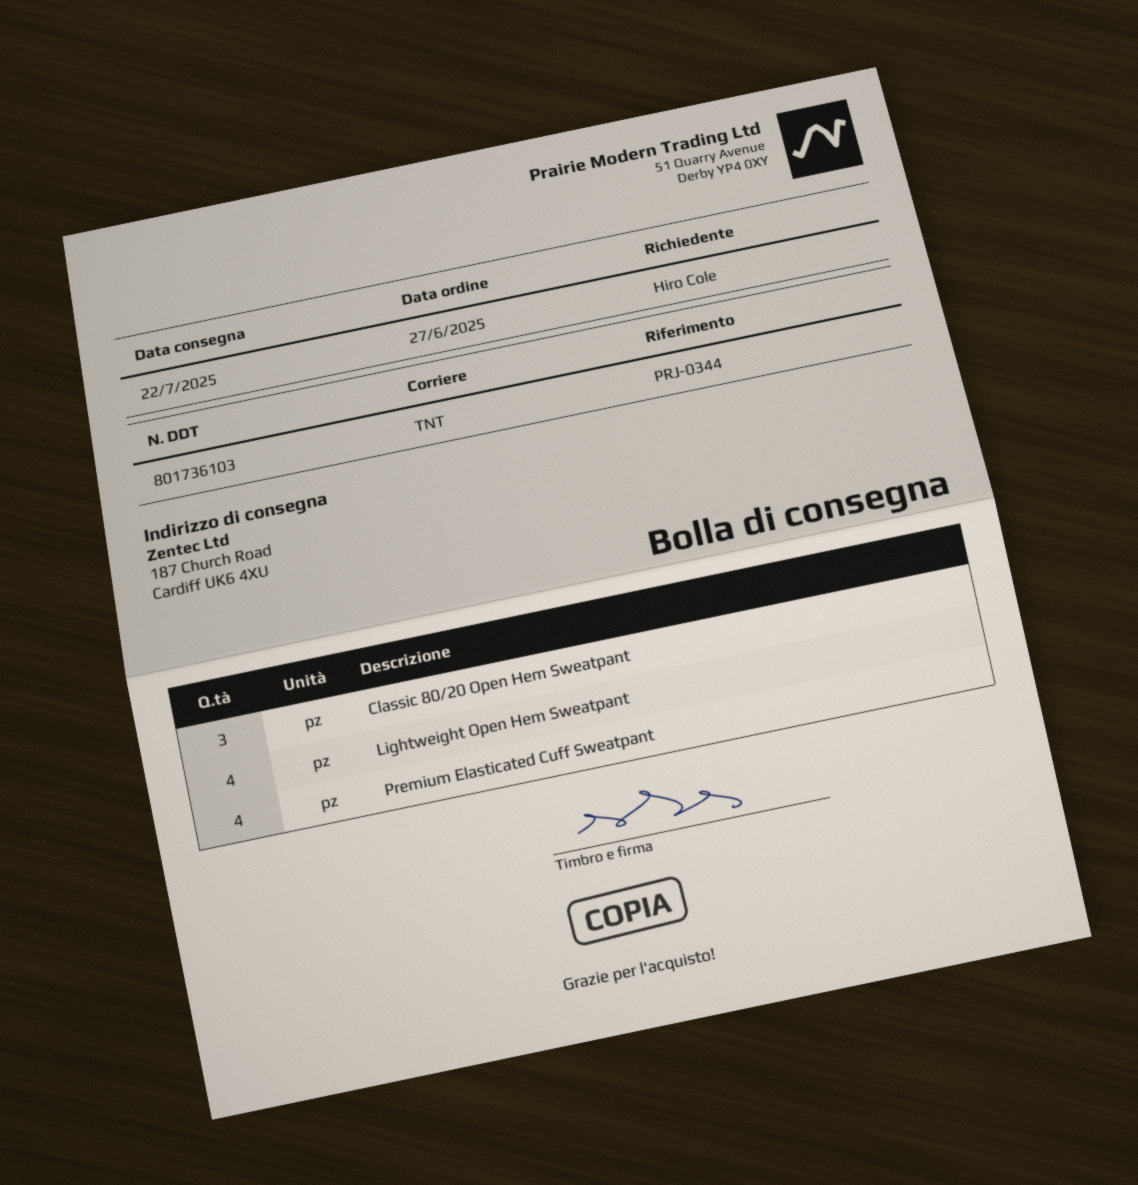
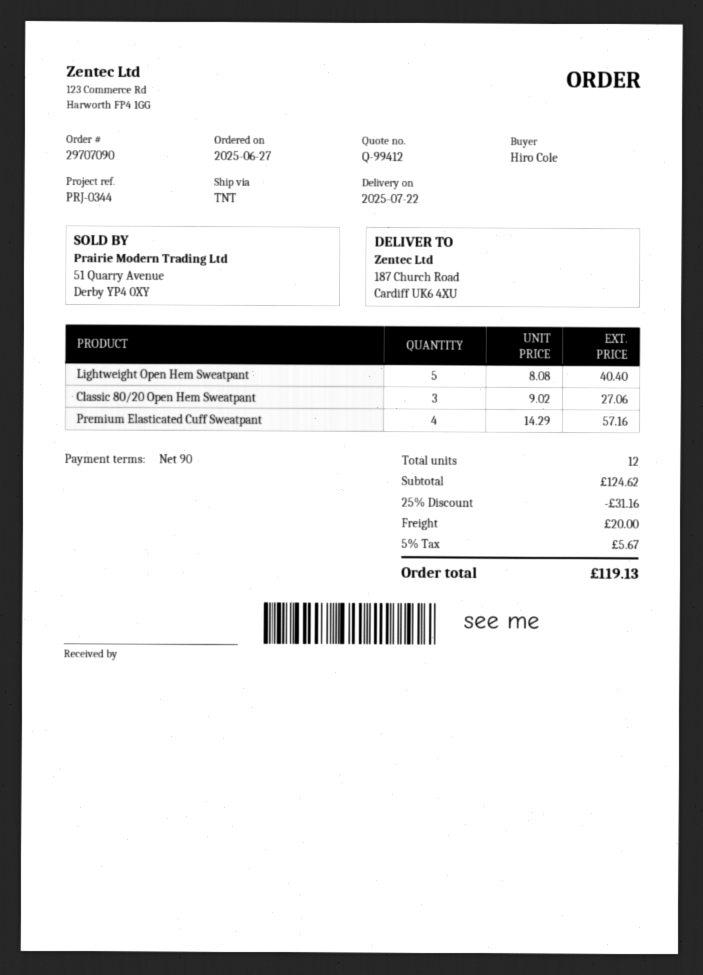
Lightweight Open Hem Sweatpant: 4 -> 5

